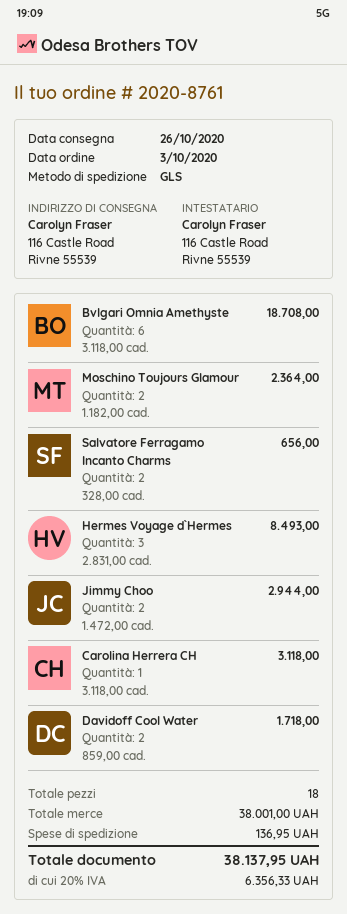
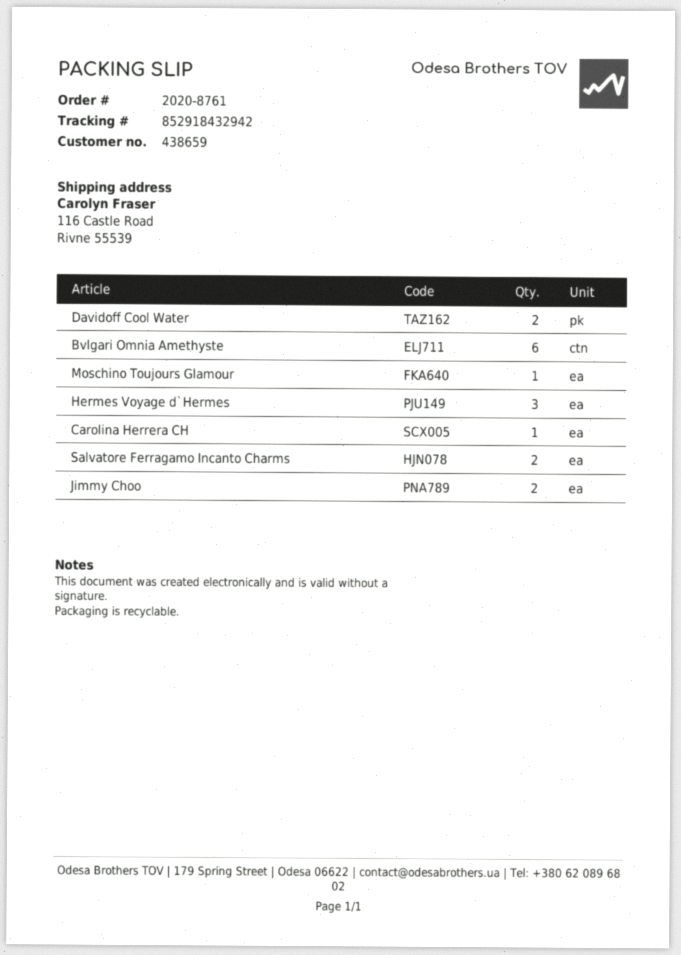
Moschino Toujours Glamour: 2 -> 1

